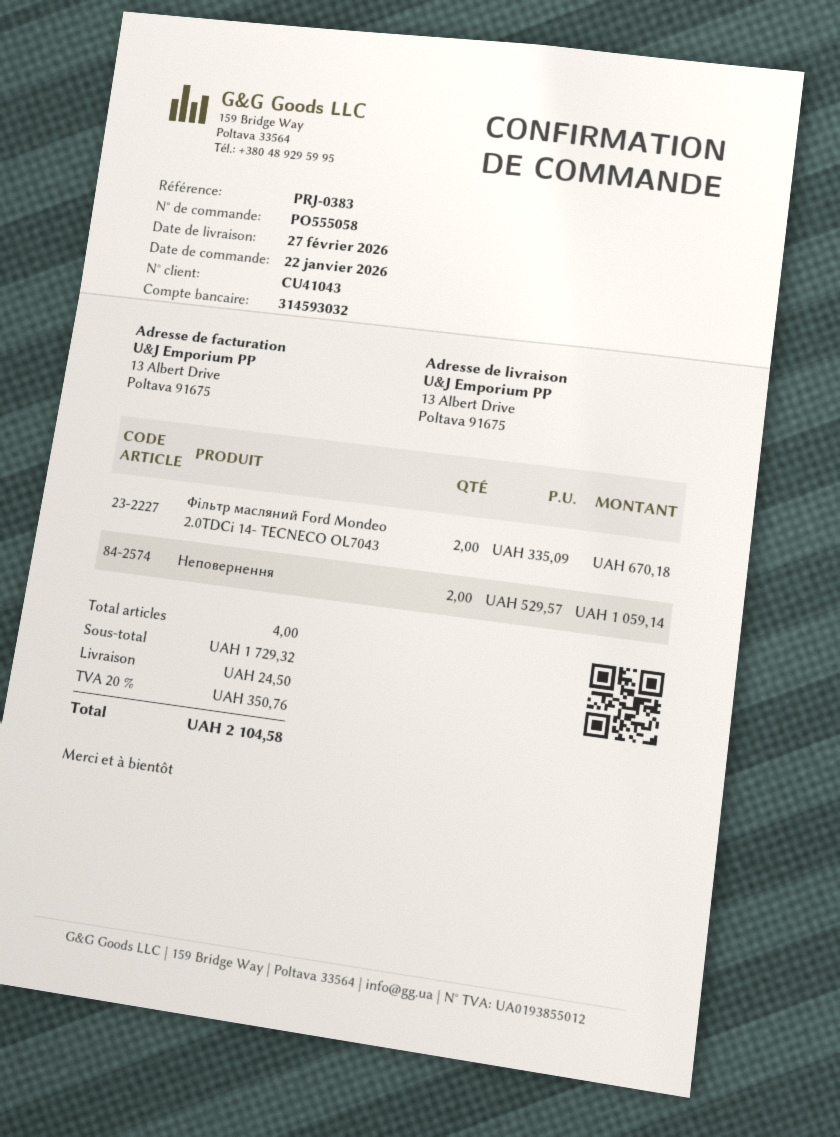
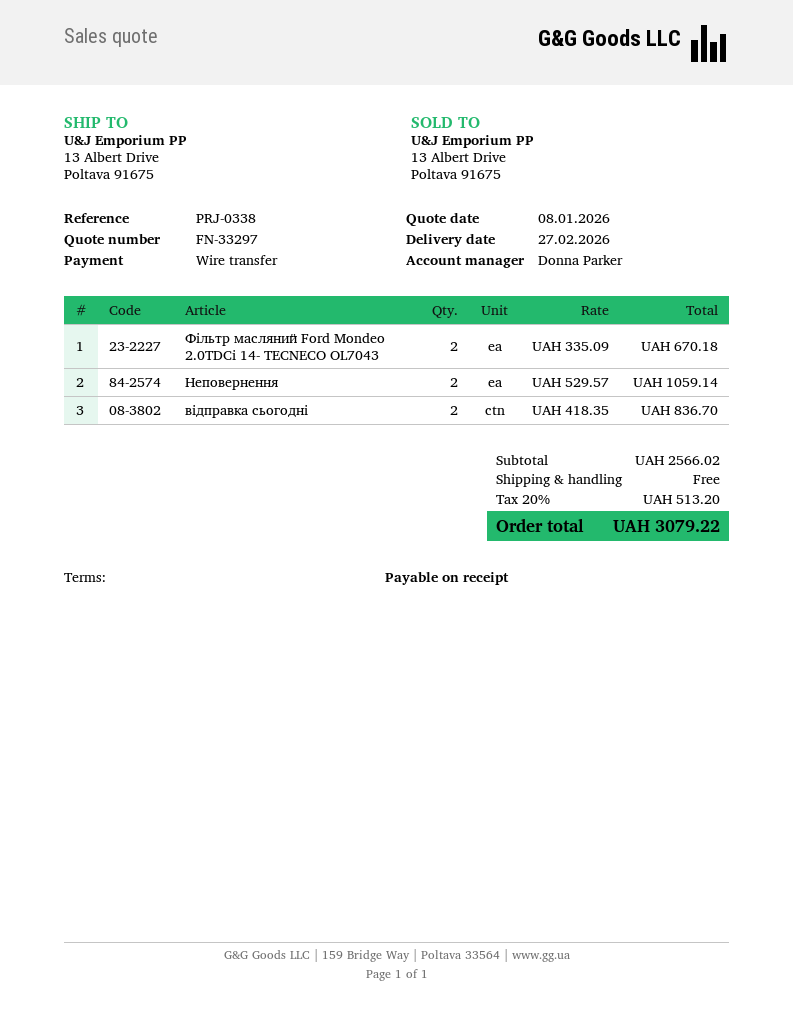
reference: PRJ-0383 -> PRJ-0338
відправка сьогодні: none -> 2 x 418.35 = 836.70
subtotal: 1729.32 -> 2566.02
shipping: 24.50 -> 0.00
tax: 20% = 350.76 -> 20% = 513.20
total: 2104.58 -> 3079.22

